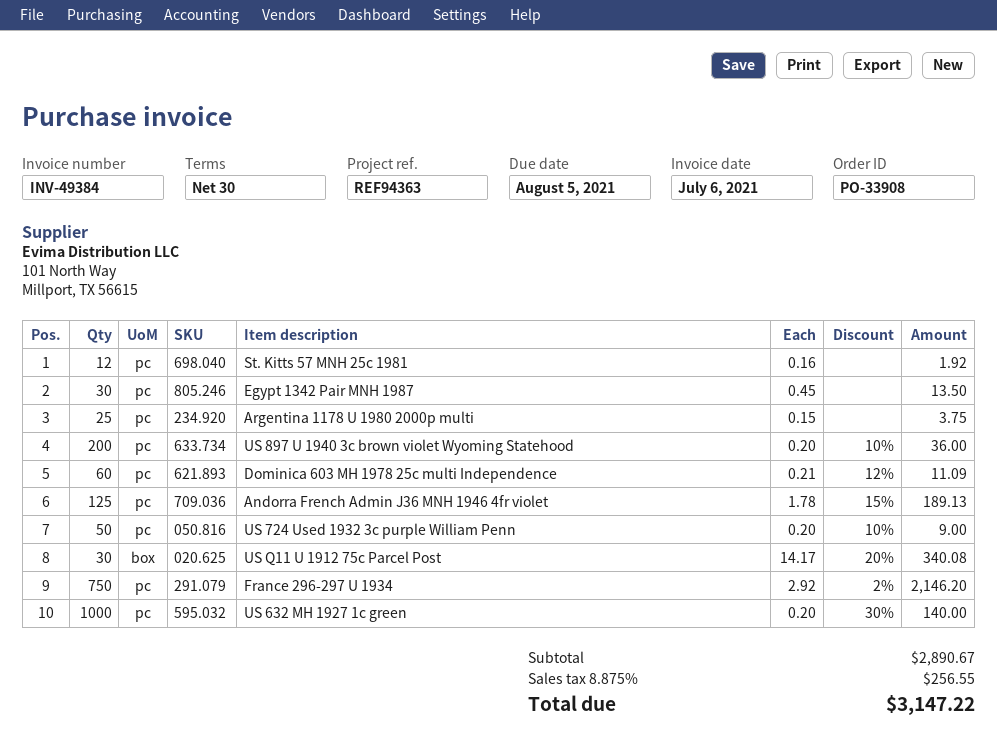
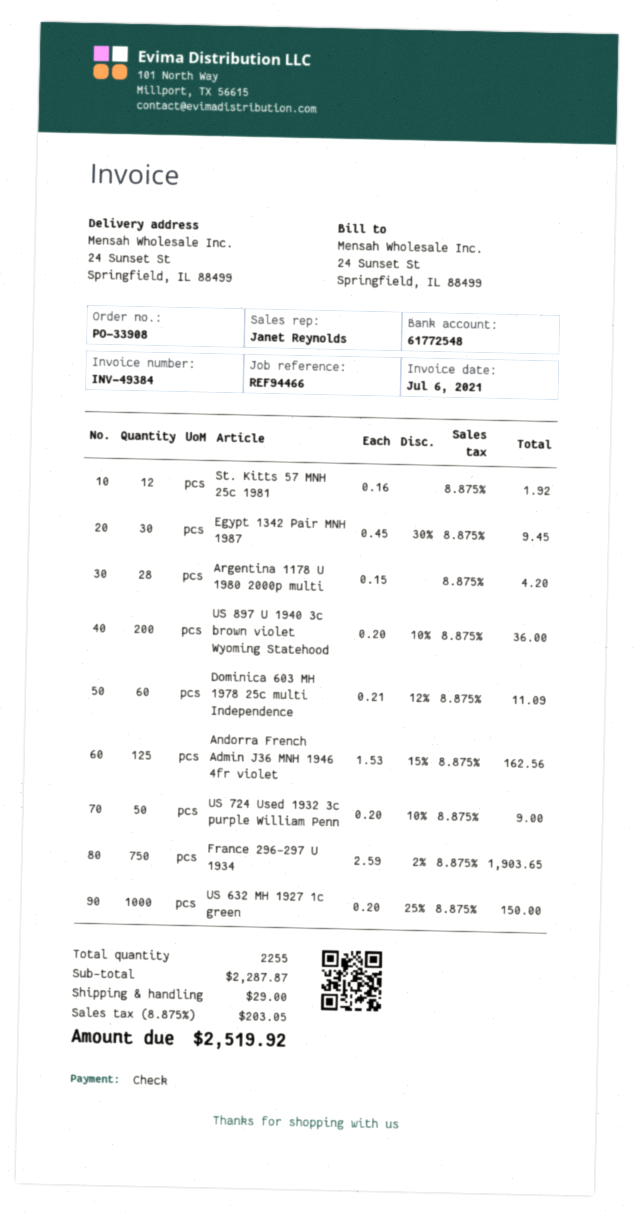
reference: REF94363 -> REF94466
Egypt 1342 Pair MNH 1987: 30 x 0.45 = 13.50 -> 30 x 0.45 - 30% = 9.45
Argentina 1178 U 1980 2000p multi: 25 x 0.15 = 3.75 -> 28 x 0.15 = 4.20
Andorra French Admin J36 MNH 1946 4fr violet: 125 x 1.78 - 15% = 189.13 -> 125 x 1.53 - 15% = 162.56
US Q11 U 1912 75c Parcel Post: 30 x 14.17 - 20% = 340.08 -> none
France 296-297 U 1934: 750 x 2.92 - 2% = 2146.20 -> 750 x 2.59 - 2% = 1903.65
US 632 MH 1927 1c green: 1000 x 0.20 - 30% = 140.00 -> 1000 x 0.20 - 25% = 150.00
subtotal: 2890.67 -> 2287.87
shipping: none -> 29.00
tax: 8.875% = 256.55 -> 8.875% = 203.05
total: 3147.22 -> 2519.92

